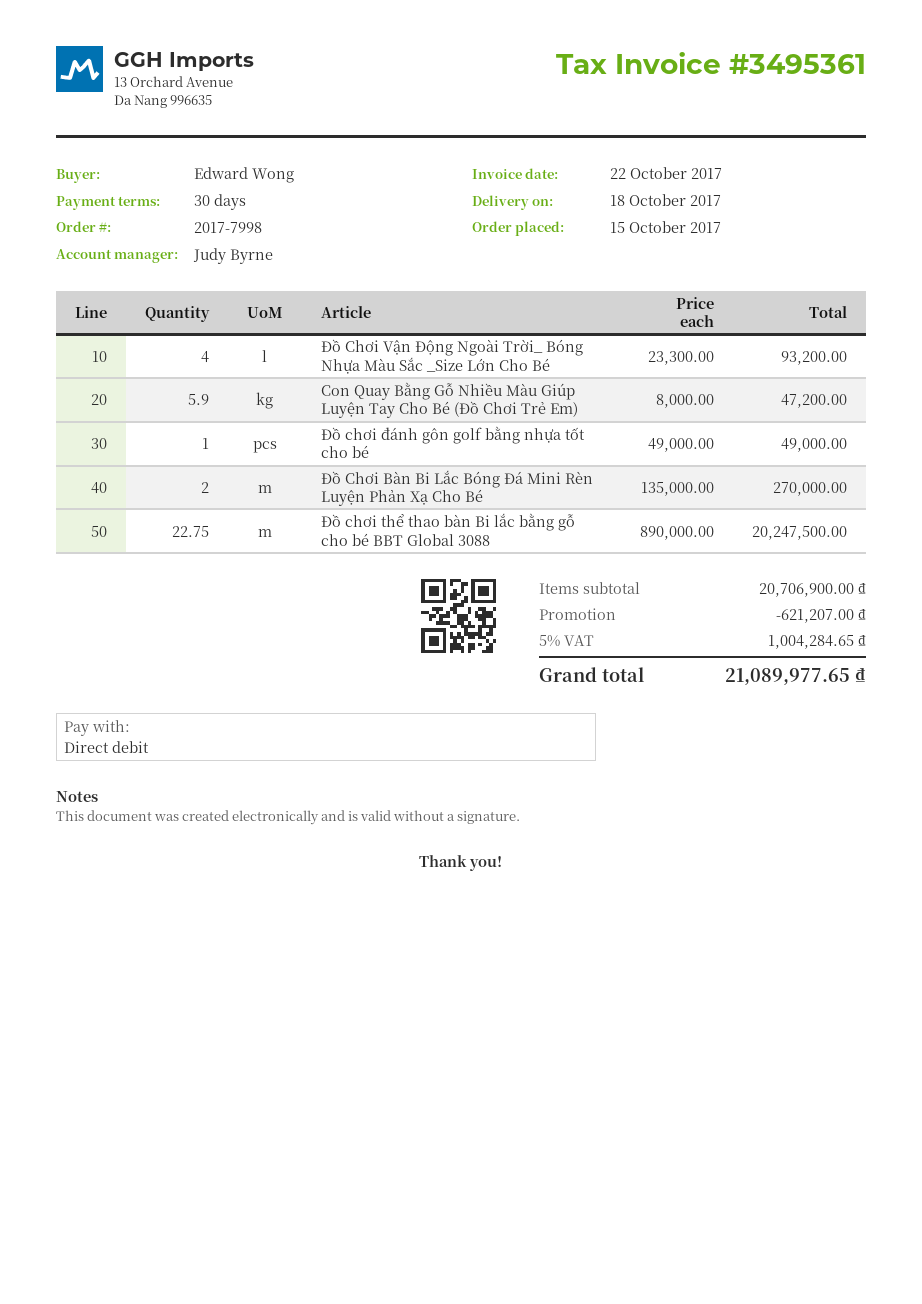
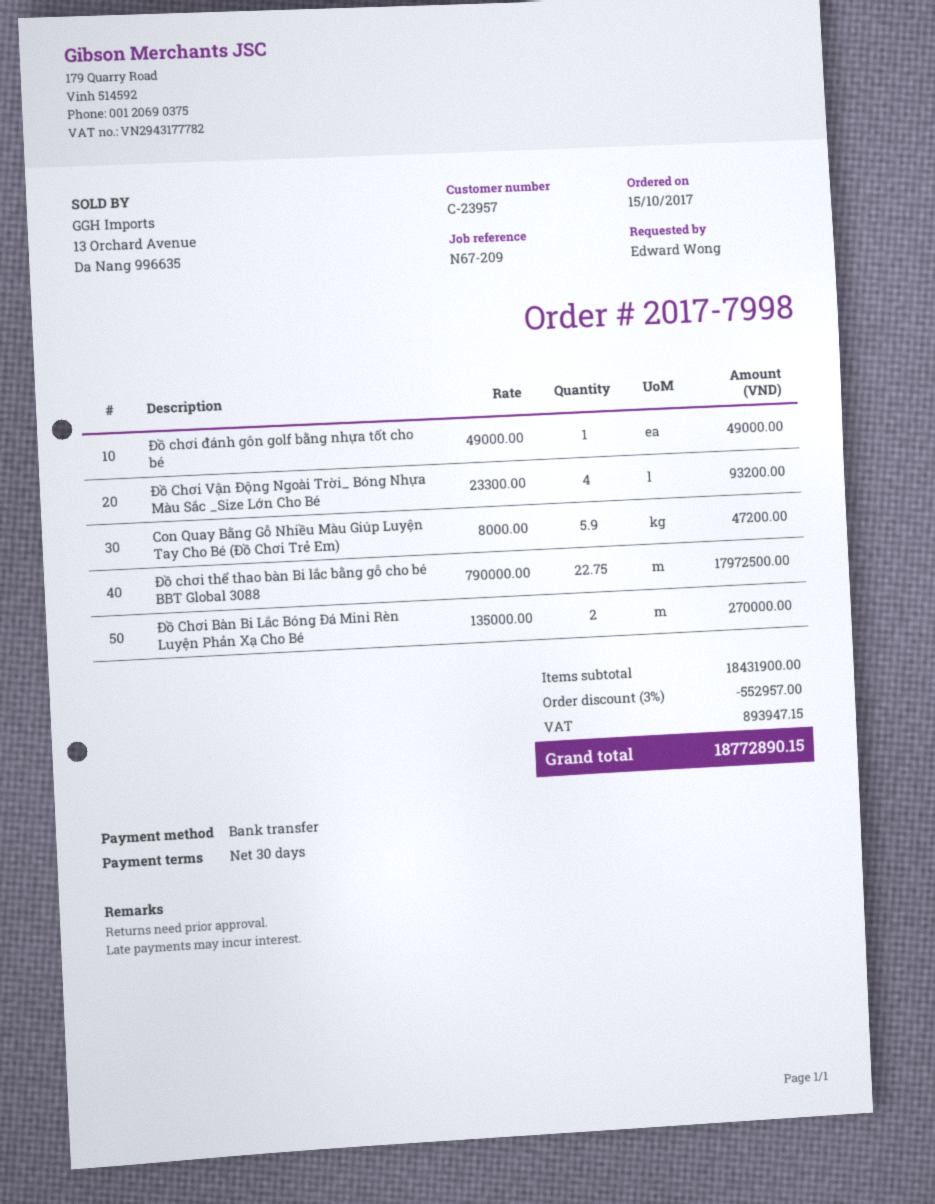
payment method: direct debit -> bank transfer
Đồ chơi thể thao bàn Bi lắc bằng gỗ cho bé BBT Global 3088: 22.75 x 890000.00 = 20247500.00 -> 22.75 x 790000.00 = 17972500.00
subtotal: 20706900.00 -> 18431900.00
discount: 621207.00 -> 552957.00
tax: 1004284.65 -> 893947.15
total: 21089977.65 -> 18772890.15

